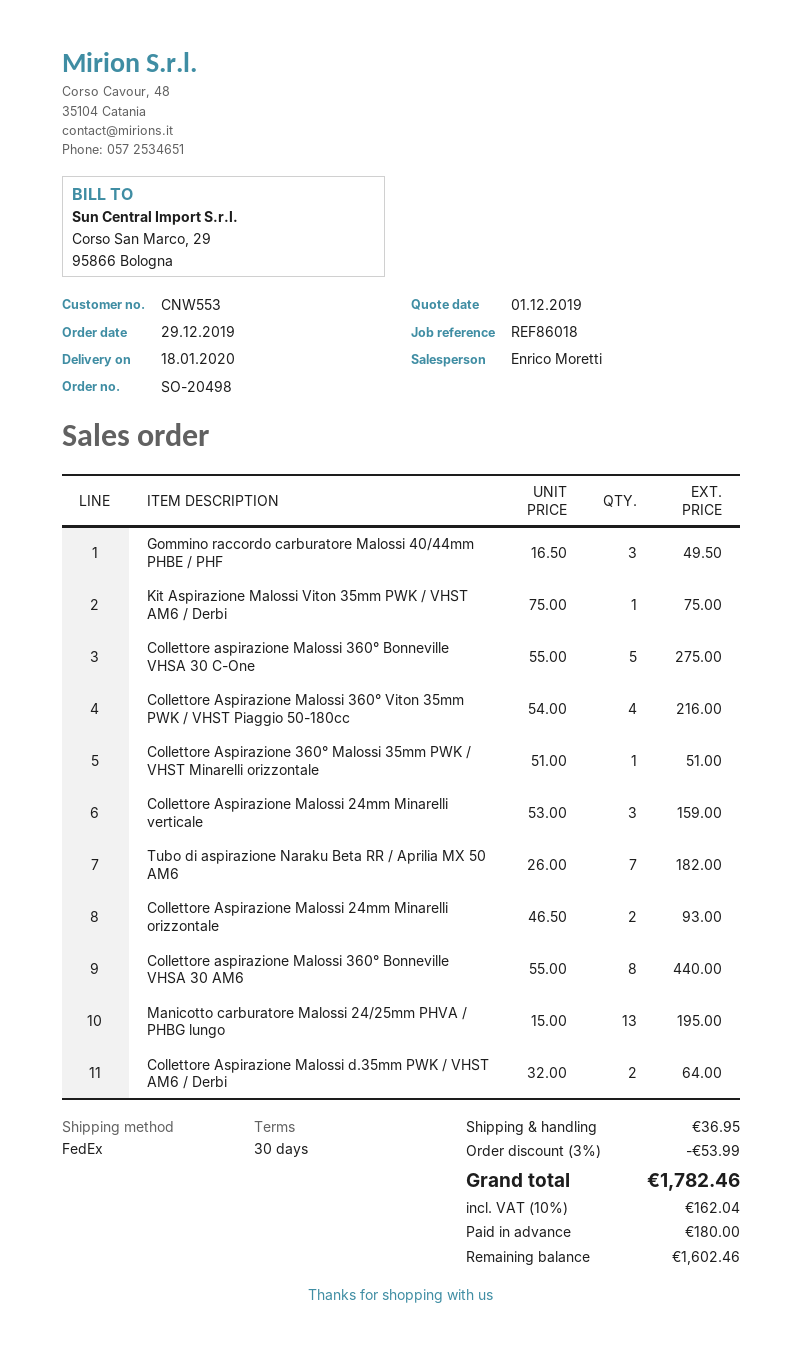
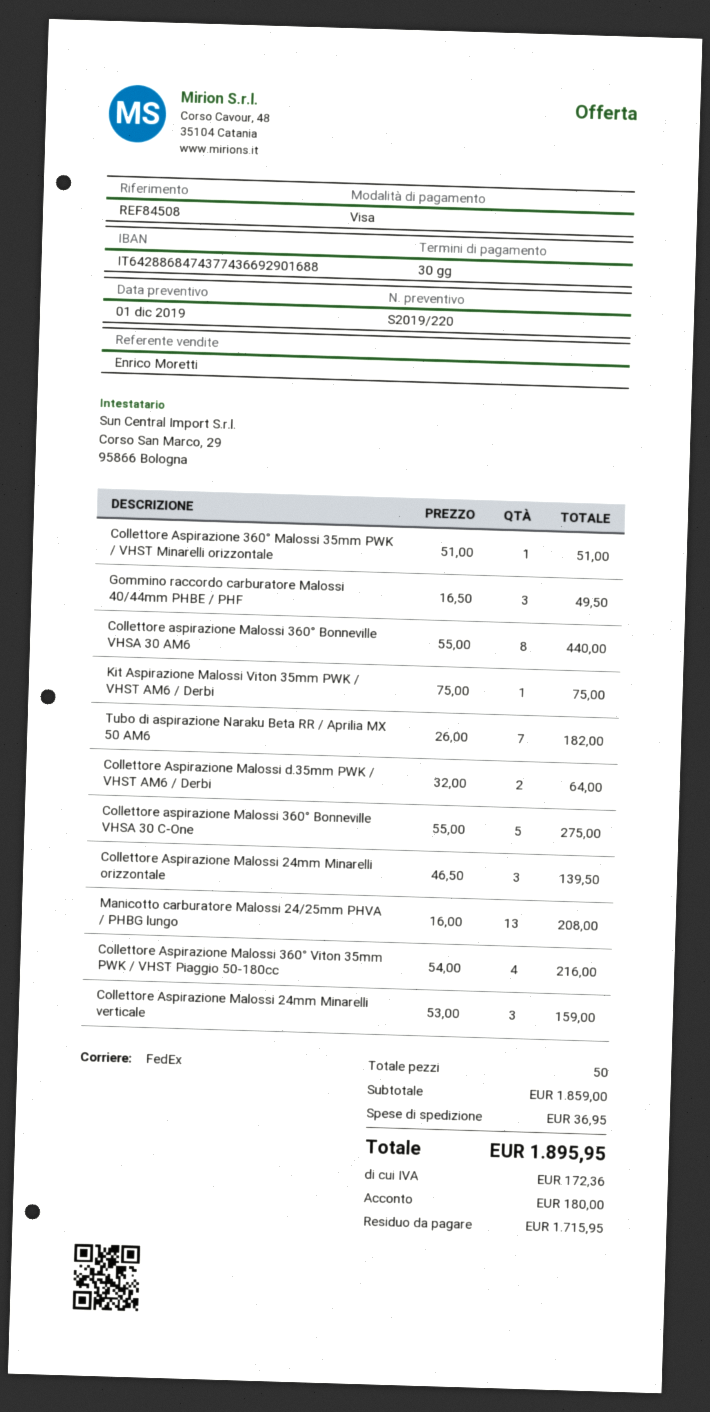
reference: REF86018 -> REF84508
Collettore Aspirazione Malossi 24mm Minarelli orizzontale: 2 x 46.50 = 93.00 -> 3 x 46.50 = 139.50
Manicotto carburatore Malossi 24/25mm PHVA / PHBG lungo: 13 x 15.00 = 195.00 -> 13 x 16.00 = 208.00
discount: 3% = 53.99 -> none
tax: 162.04 -> 172.36
total: 1782.46 -> 1895.95
balance: 1602.46 -> 1715.95

